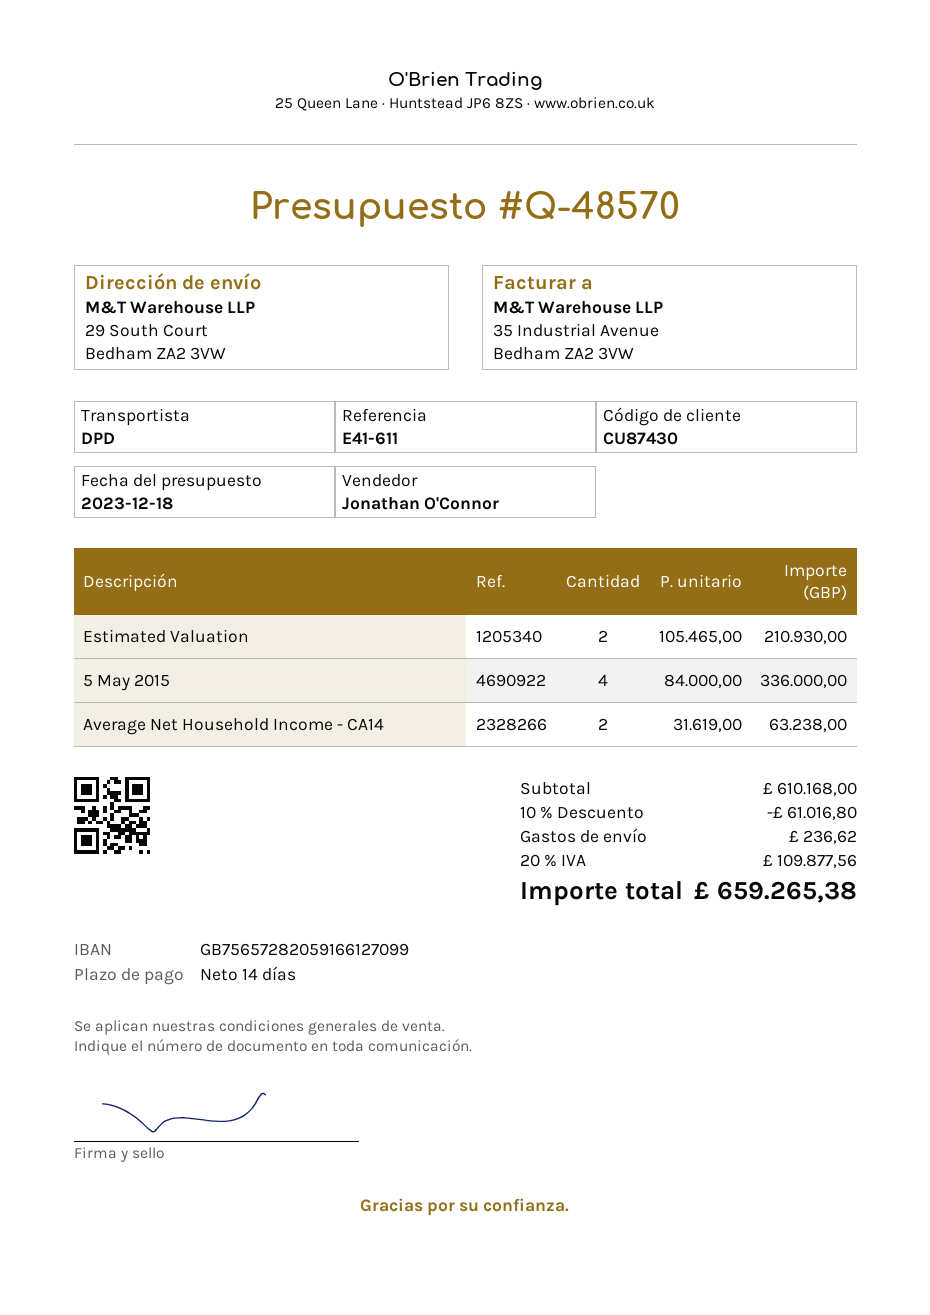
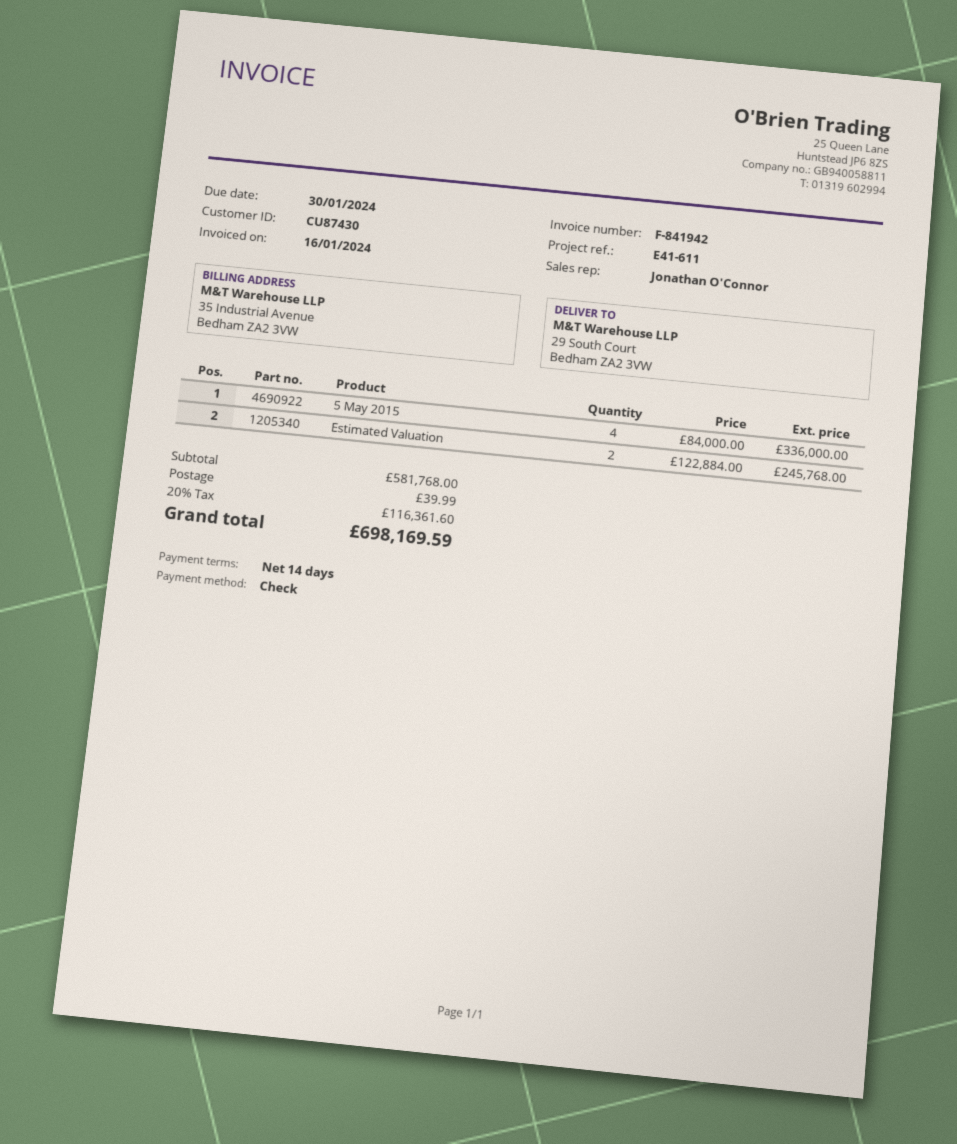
Estimated Valuation: 2 x 105465.00 = 210930.00 -> 2 x 122884.00 = 245768.00
Average Net Household Income - CA14: 2 x 31619.00 = 63238.00 -> none
subtotal: 610168.00 -> 581768.00
discount: 10% = 61016.80 -> none
shipping: 236.62 -> 39.99
tax: 20% = 109877.56 -> 20% = 116361.60
total: 659265.38 -> 698169.59

